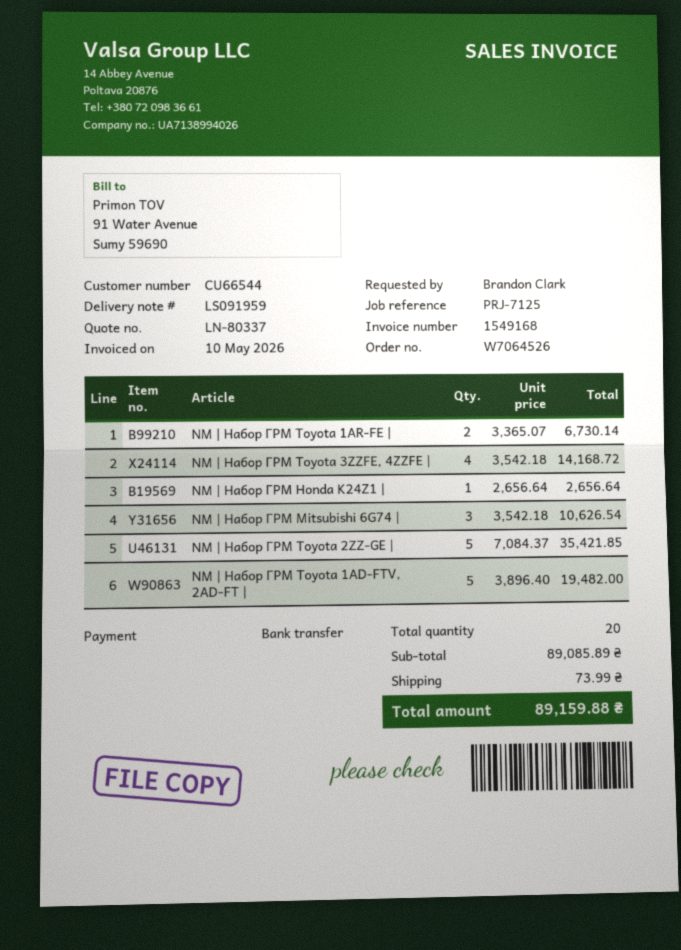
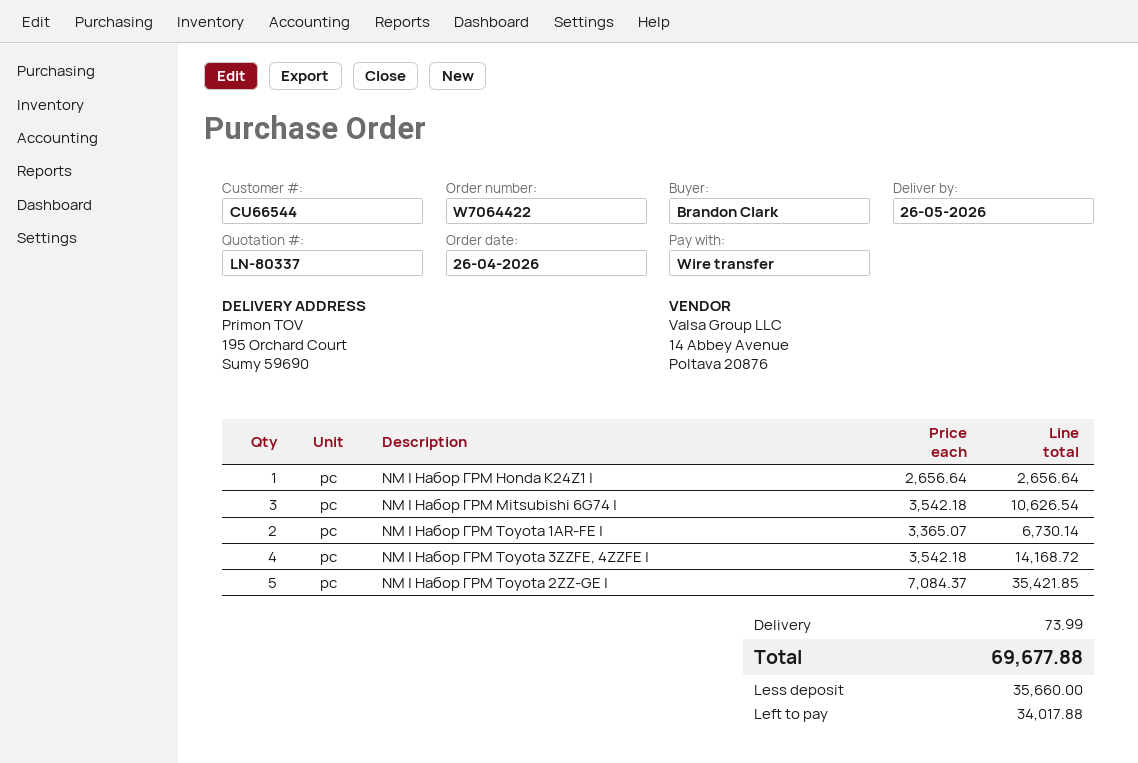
order number: W7064526 -> W7064422
NM | Набор ГРМ Toyota 1AD-FTV, 2AD-FT |: 5 x 3896.40 = 19482.00 -> none
total: 89159.88 -> 69677.88

